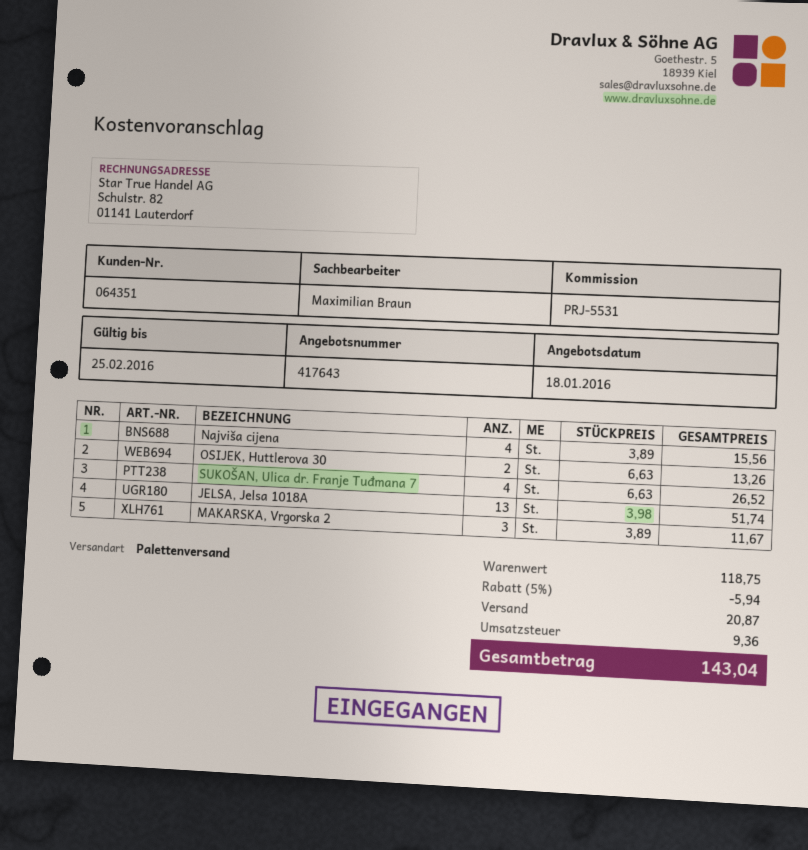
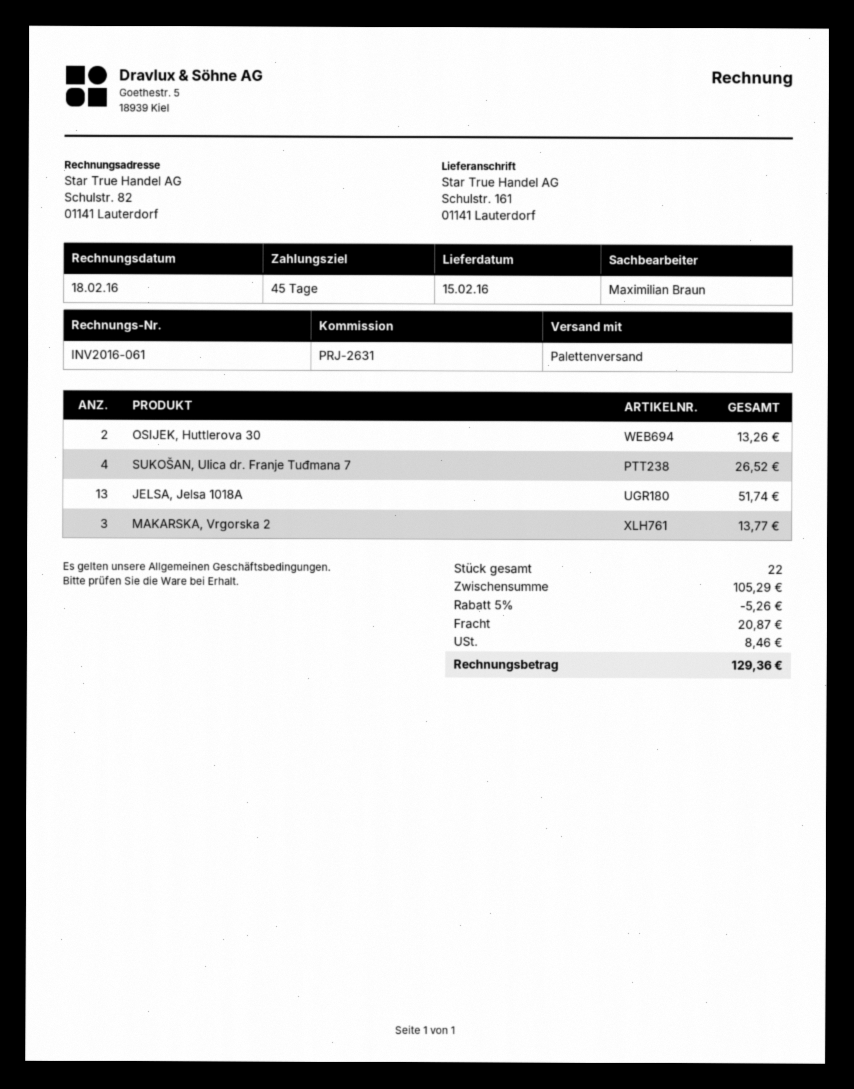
reference: PRJ-5531 -> PRJ-2631
Najviša cijena: 4 for 15.56 -> none
MAKARSKA, Vrgorska 2: 3 for 11.67 -> 3 for 13.77
subtotal: 118.75 -> 105.29
discount: 5% = 5.94 -> 5% = 5.26
tax: 9.36 -> 8.46
total: 143.04 -> 129.36

